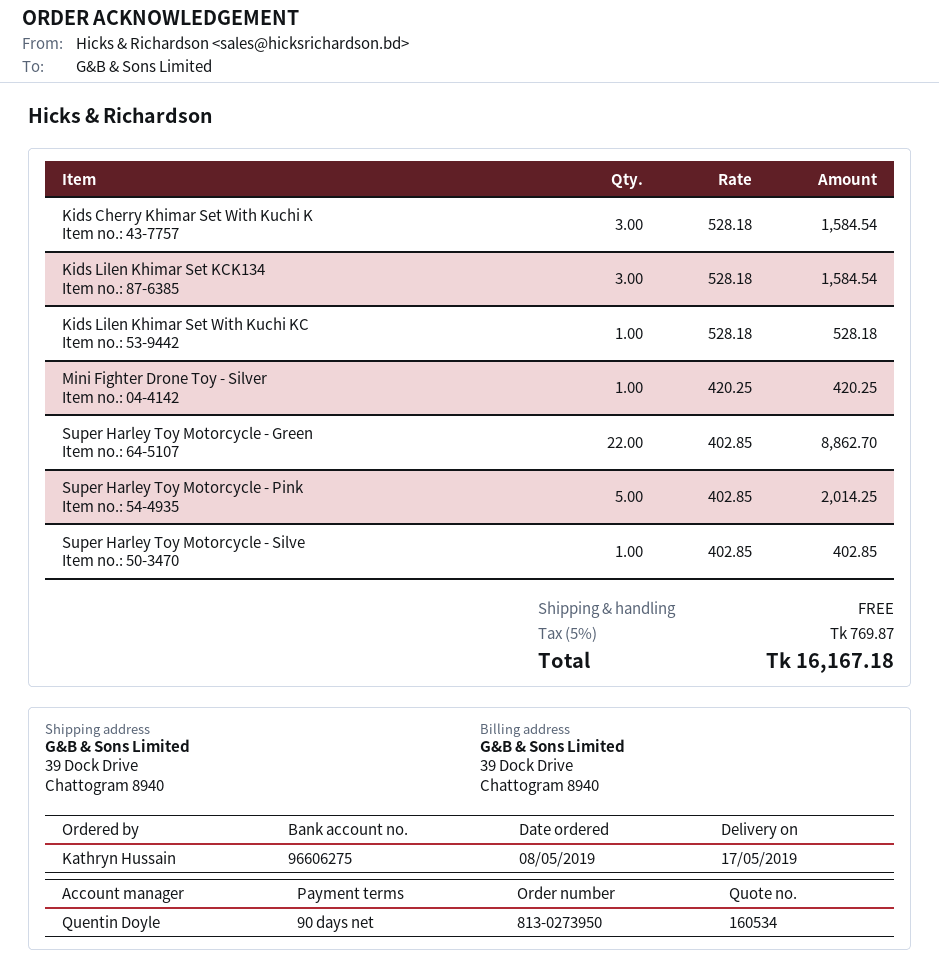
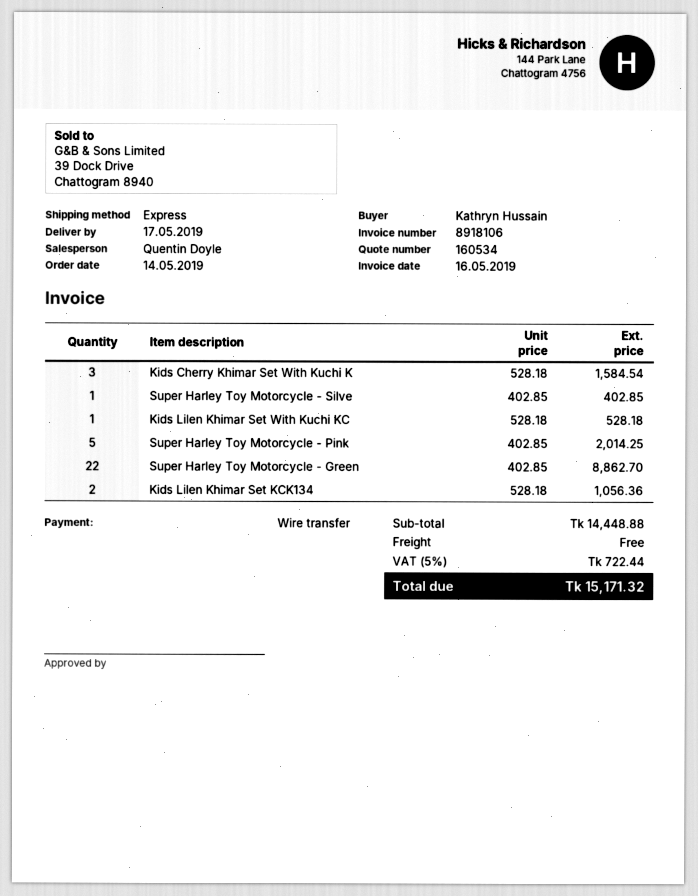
order date: 2019-05-08 -> 2019-05-14
Kids Lilen Khimar Set KCK134: 3 x 528.18 = 1584.54 -> 2 x 528.18 = 1056.36
Mini Fighter Drone Toy - Silver: 1 x 420.25 = 420.25 -> none
tax: 5% = 769.87 -> 5% = 722.44
total: 16167.18 -> 15171.32

